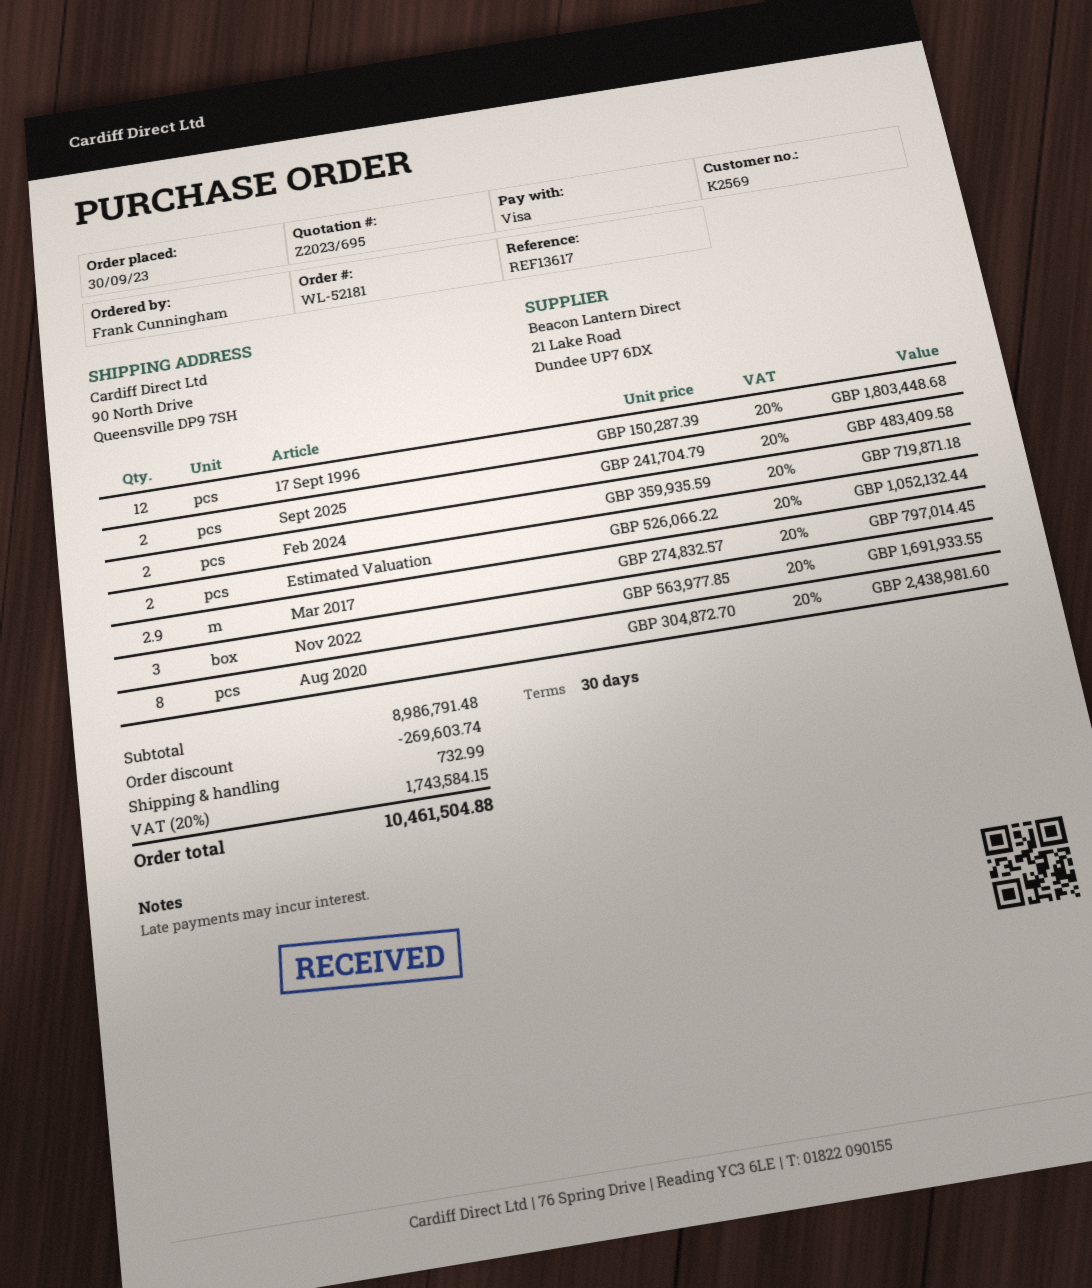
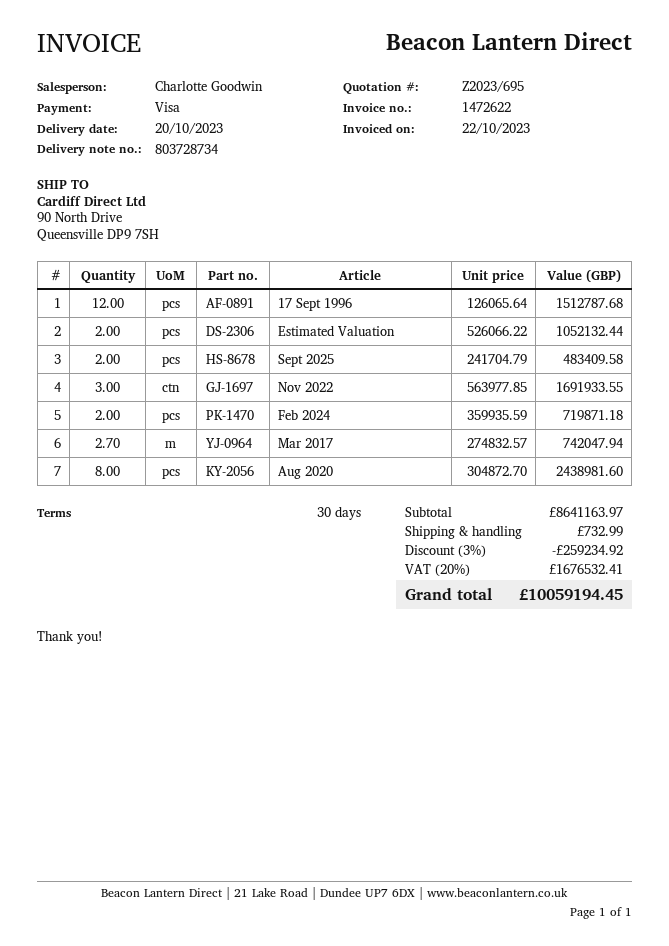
17 Sept 1996: 12 x 150287.39 = 1803448.68 -> 12 x 126065.64 = 1512787.68
Mar 2017: 2.9 x 274832.57 = 797014.45 -> 2.7 x 274832.57 = 742047.94
subtotal: 8986791.48 -> 8641163.97
discount: 269603.74 -> 259234.92
tax: 20% = 1743584.15 -> 20% = 1676532.41
total: 10461504.88 -> 10059194.45

